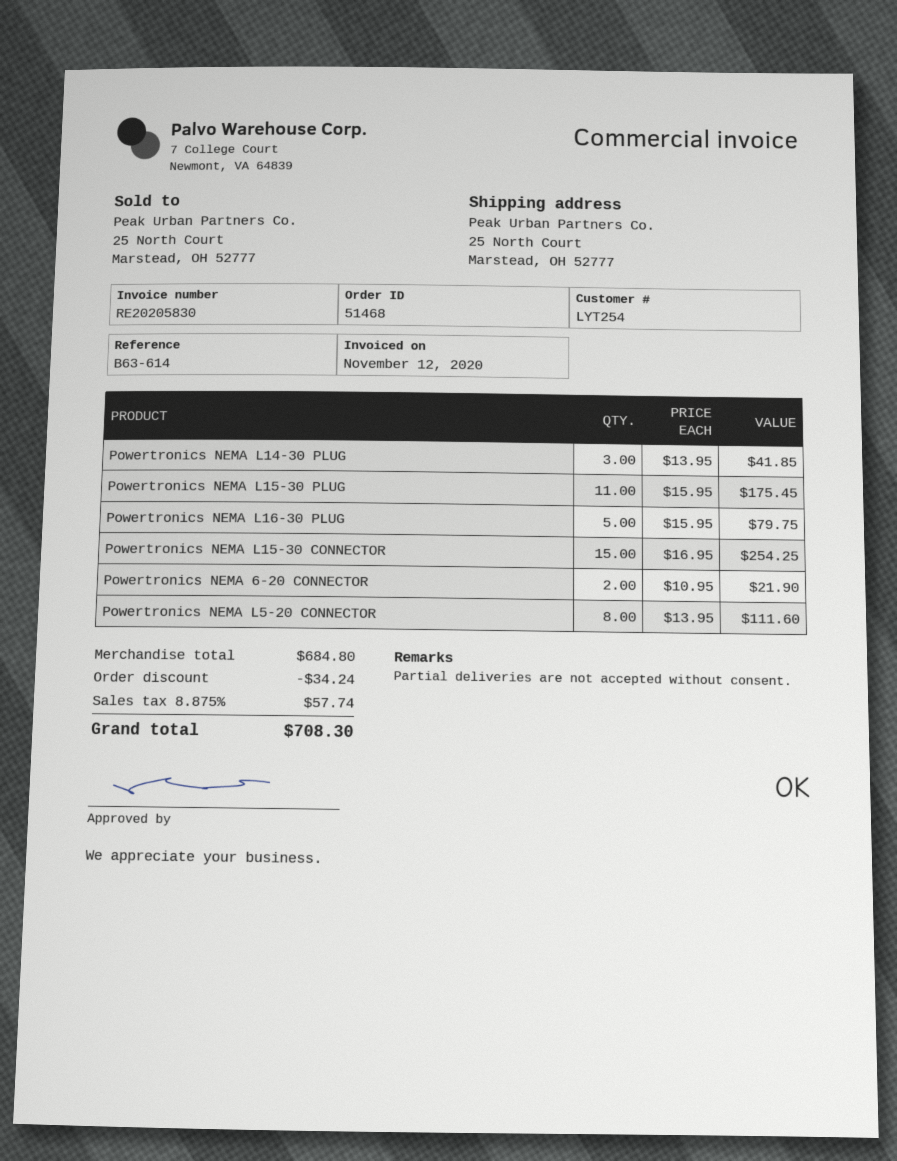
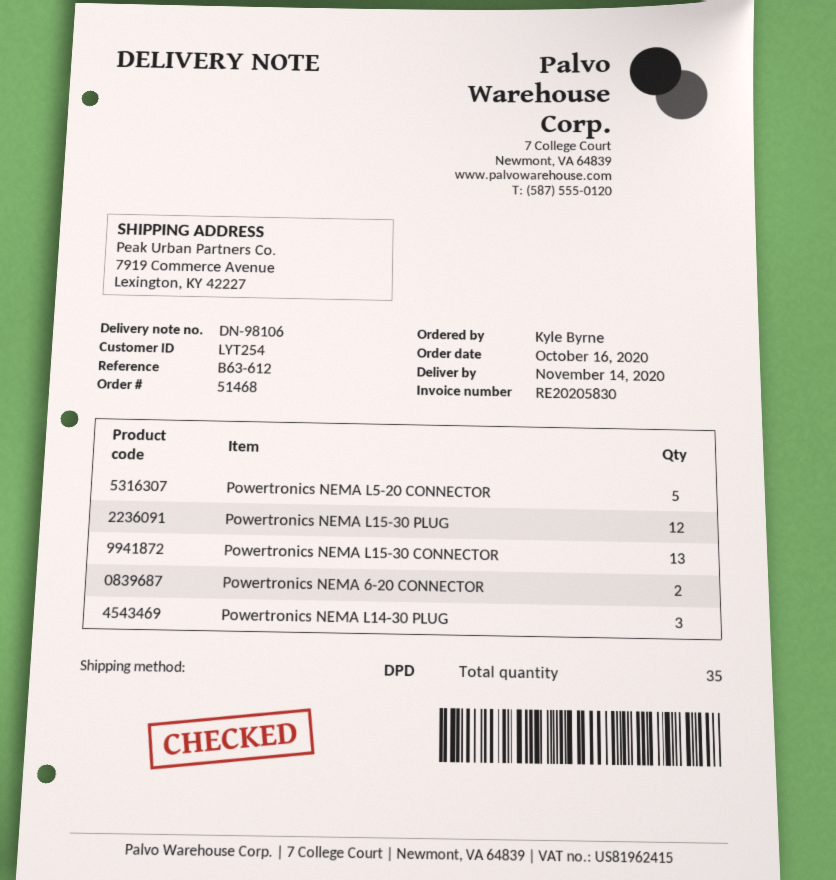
reference: B63-614 -> B63-612
ship to: 25 North Court, Marstead, OH 52777 -> 7919 Commerce Avenue, Lexington, KY 42227
Powertronics NEMA L15-30 PLUG: 11 -> 12
Powertronics NEMA L16-30 PLUG: 5 -> none
Powertronics NEMA L15-30 CONNECTOR: 15 -> 13
Powertronics NEMA L5-20 CONNECTOR: 8 -> 5

